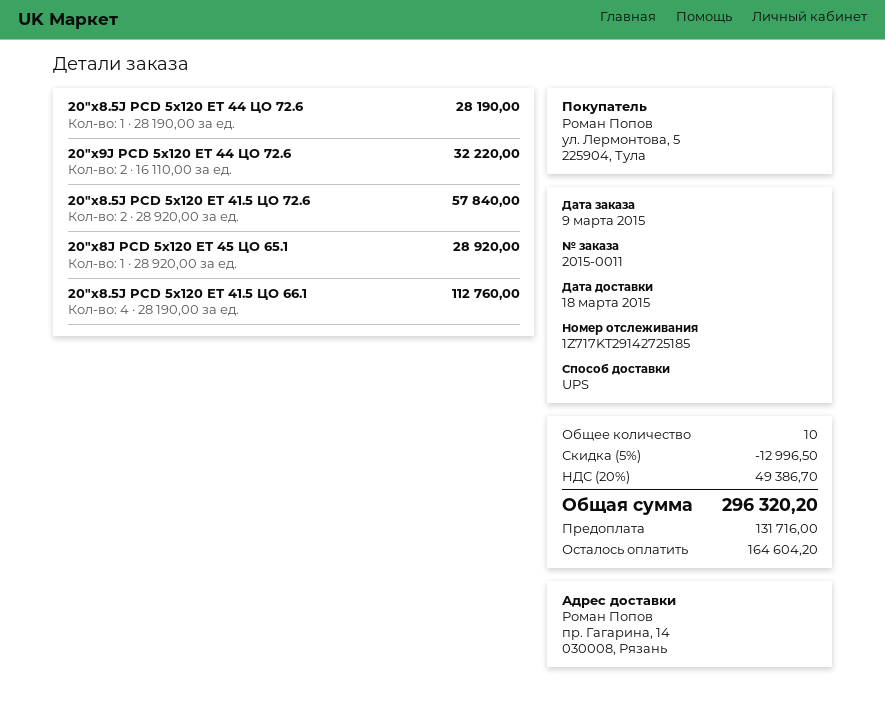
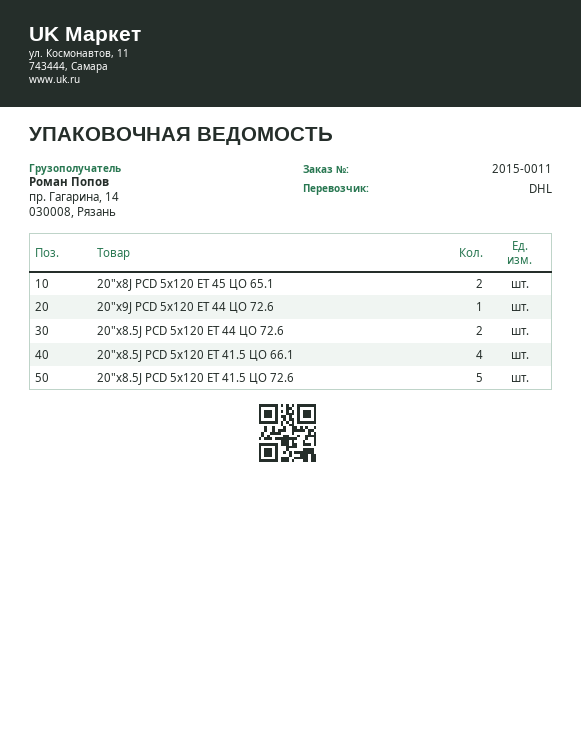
shipping method: UPS -> DHL
20"x8.5J PCD 5x120 ЕТ 44 ЦО 72.6: 1 -> 2
20"x9J PCD 5x120 ЕТ 44 ЦО 72.6: 2 -> 1
20"x8.5J PCD 5x120 ЕТ 41.5 ЦО 72.6: 2 -> 5
20"x8J PCD 5x120 ЕТ 45 ЦО 65.1: 1 -> 2

